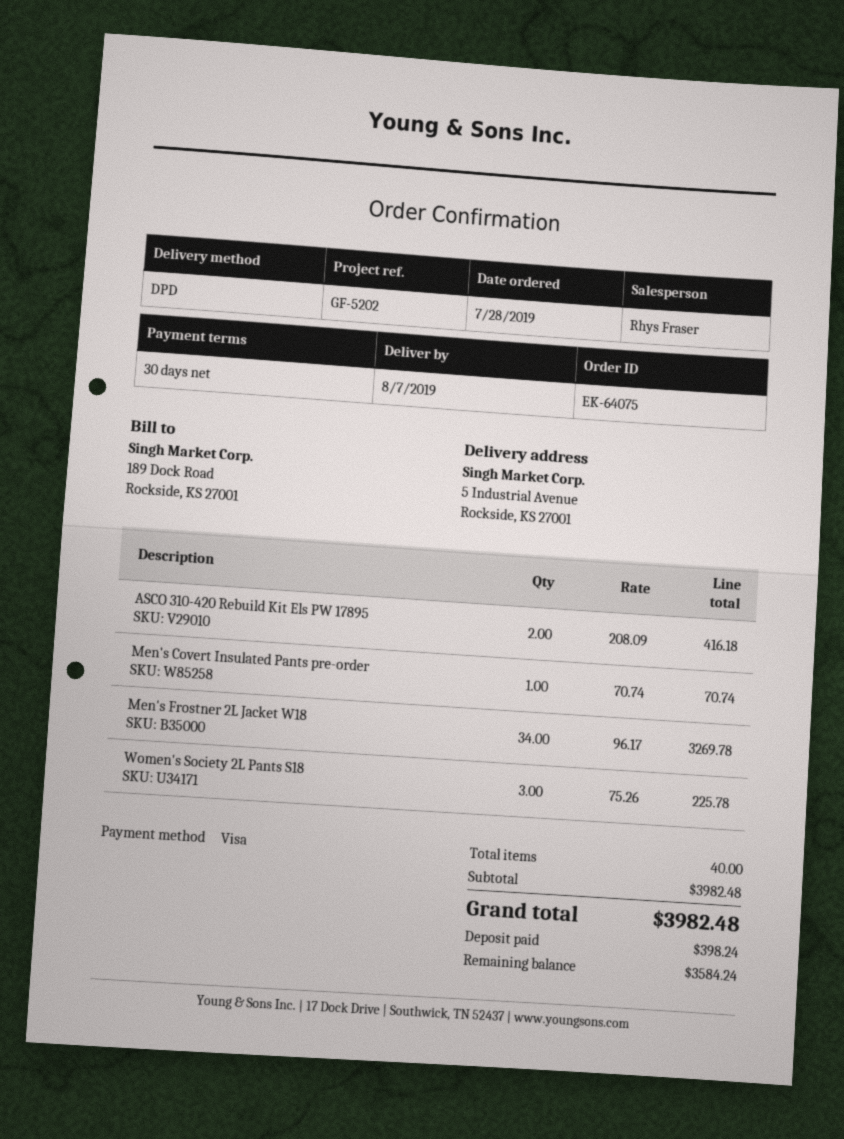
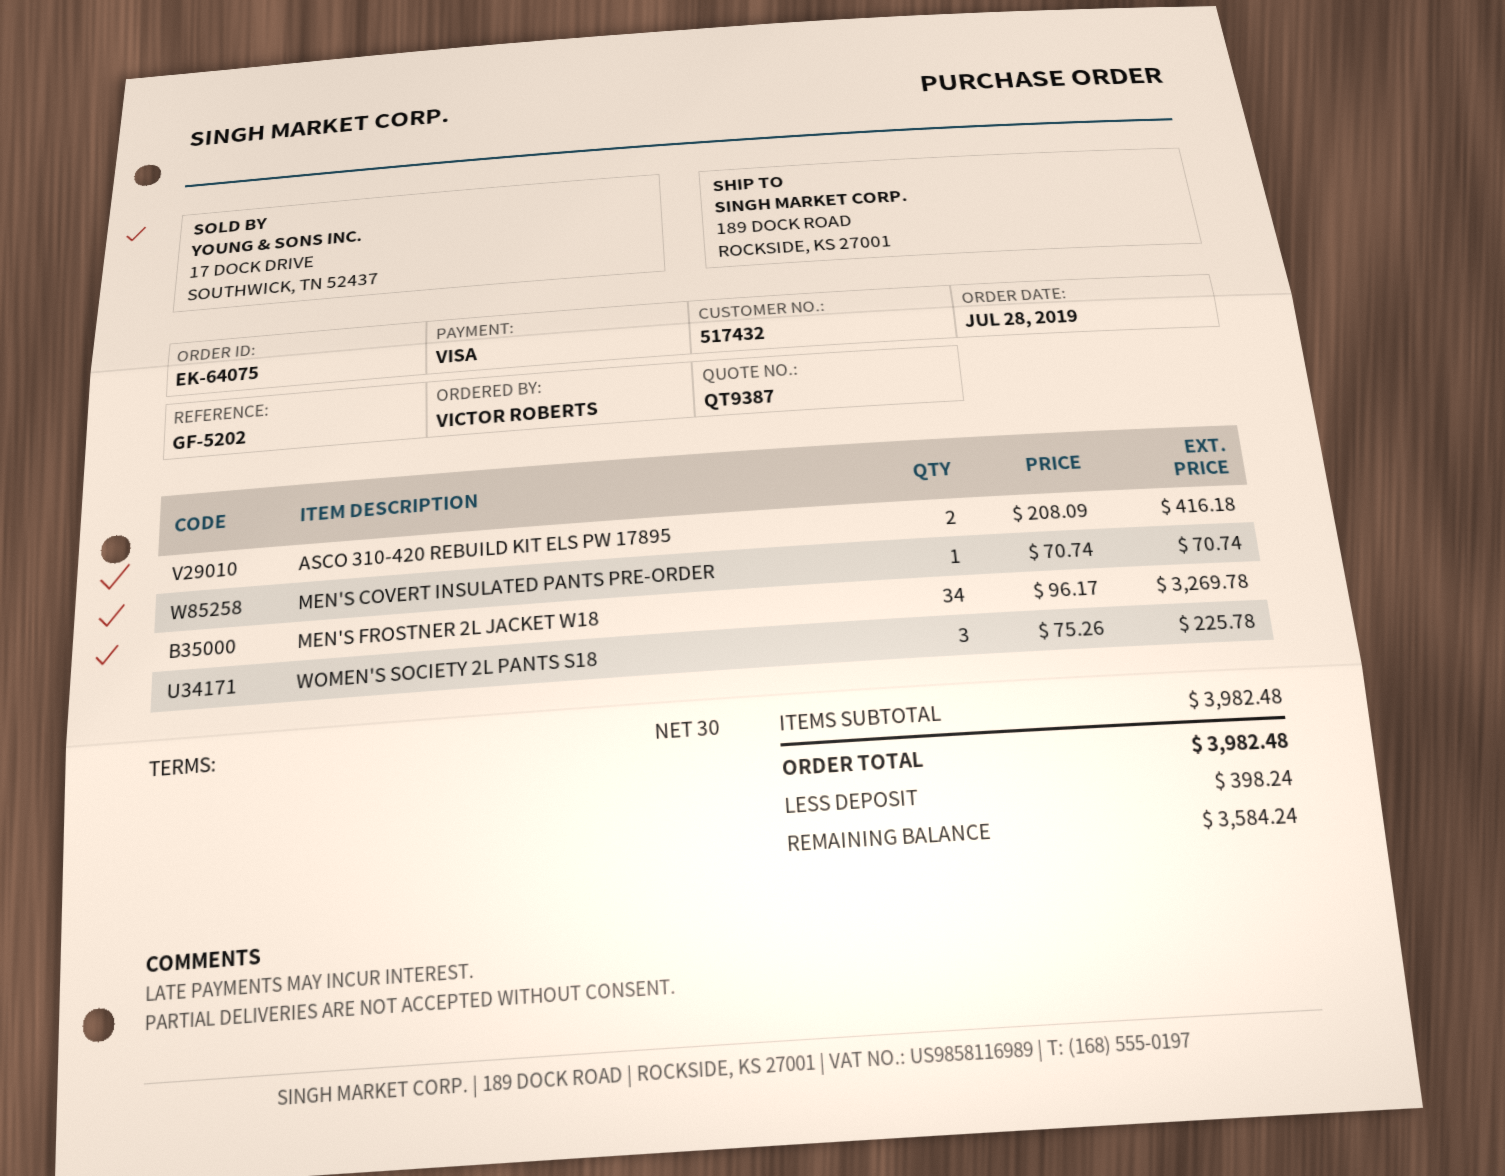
ship to: 5 Industrial Avenue, Rockside, KS 27001 -> 189 DOCK ROAD, ROCKSIDE, KS 27001

